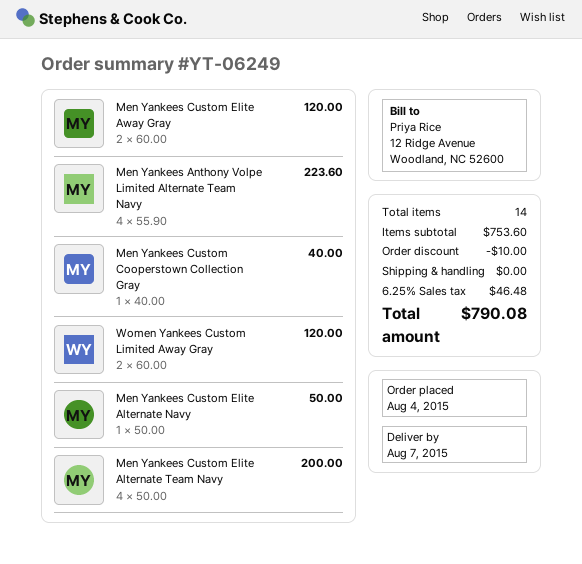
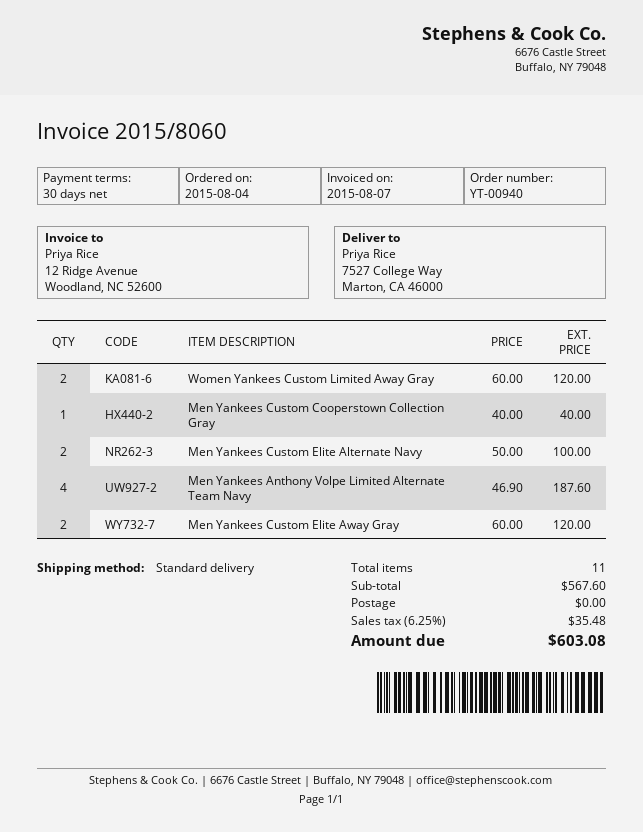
order number: YT-06249 -> YT-00940
Men Yankees Anthony Volpe Limited Alternate Team Navy: 4 x 55.90 = 223.60 -> 4 x 46.90 = 187.60
Men Yankees Custom Elite Alternate Navy: 1 x 50.00 = 50.00 -> 2 x 50.00 = 100.00
Men Yankees Custom Elite Alternate Team Navy: 4 x 50.00 = 200.00 -> none
total quantity: 14 -> 11
subtotal: 753.60 -> 567.60
discount: 10.00 -> none
tax: 6.25% = 46.48 -> 6.25% = 35.48
total: 790.08 -> 603.08

